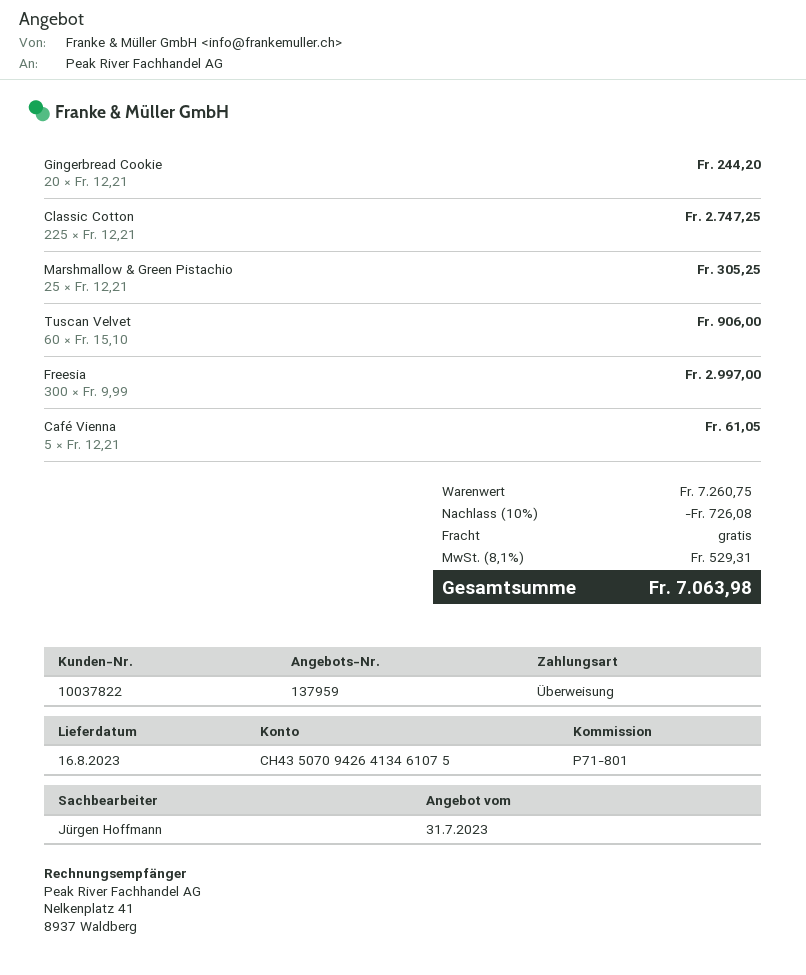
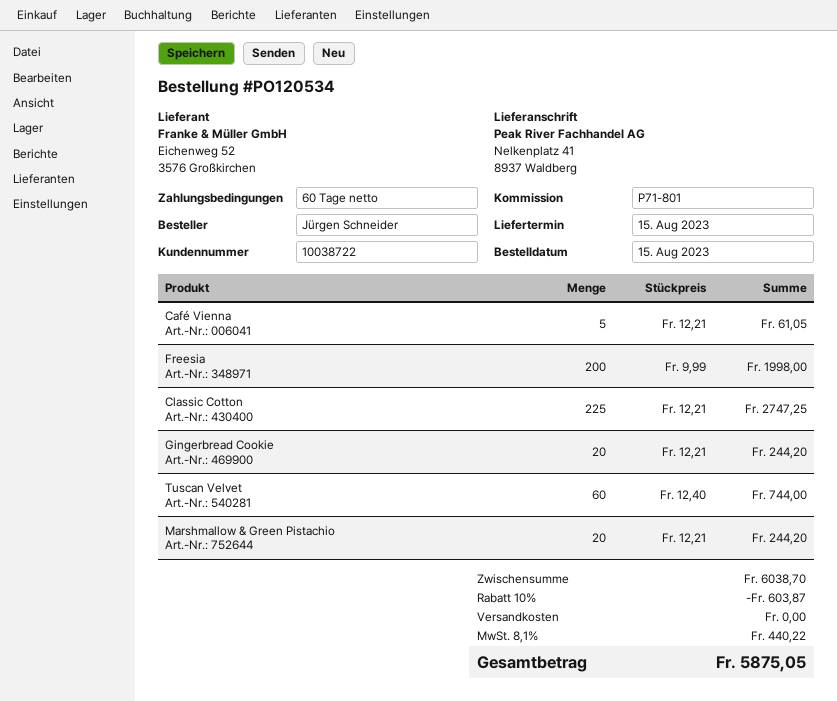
delivery date: 2023-08-16 -> 2023-08-15
customer number: 10037822 -> 10038722
Marshmallow & Green Pistachio: 25 x 12.21 = 305.25 -> 20 x 12.21 = 244.20
Tuscan Velvet: 60 x 15.10 = 906.00 -> 60 x 12.40 = 744.00
Freesia: 300 x 9.99 = 2997.00 -> 200 x 9.99 = 1998.00
subtotal: 7260.75 -> 6038.70
discount: 10% = 726.08 -> 10% = 603.87
tax: 8.1% = 529.31 -> 8.1% = 440.22
total: 7063.98 -> 5875.05

